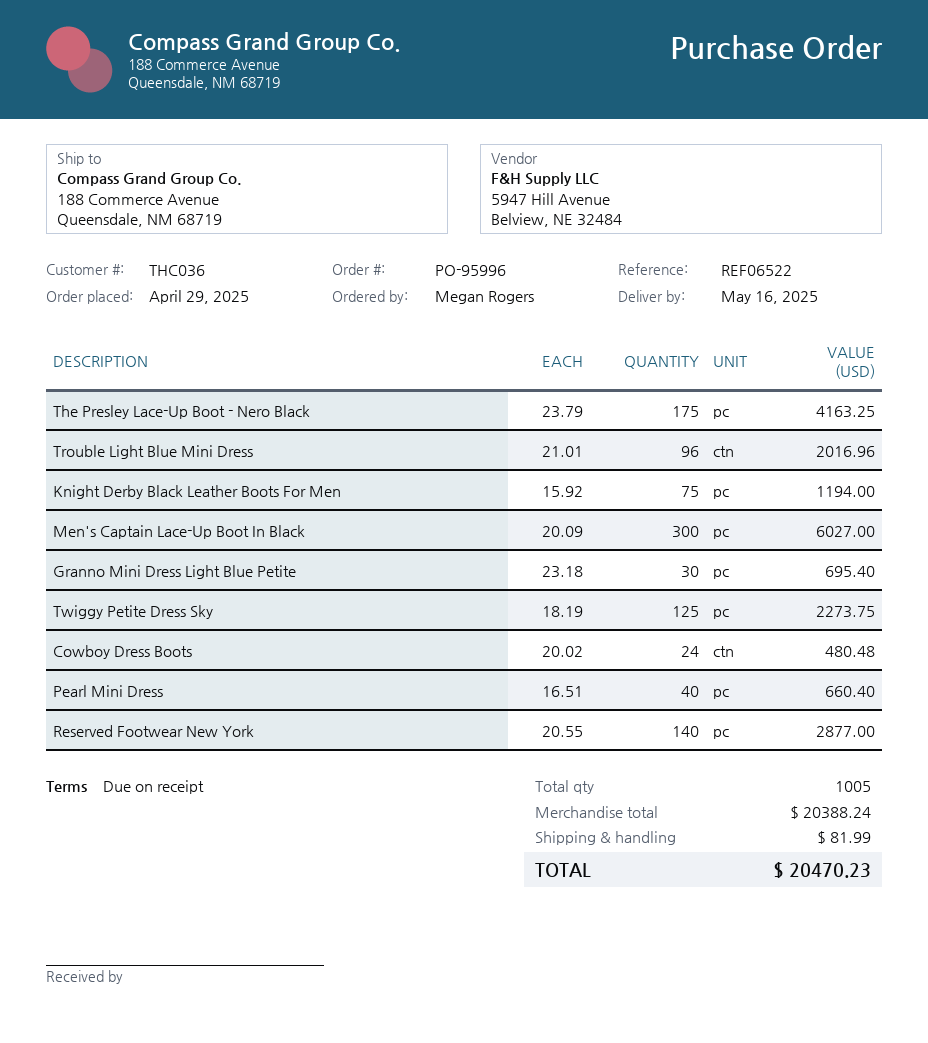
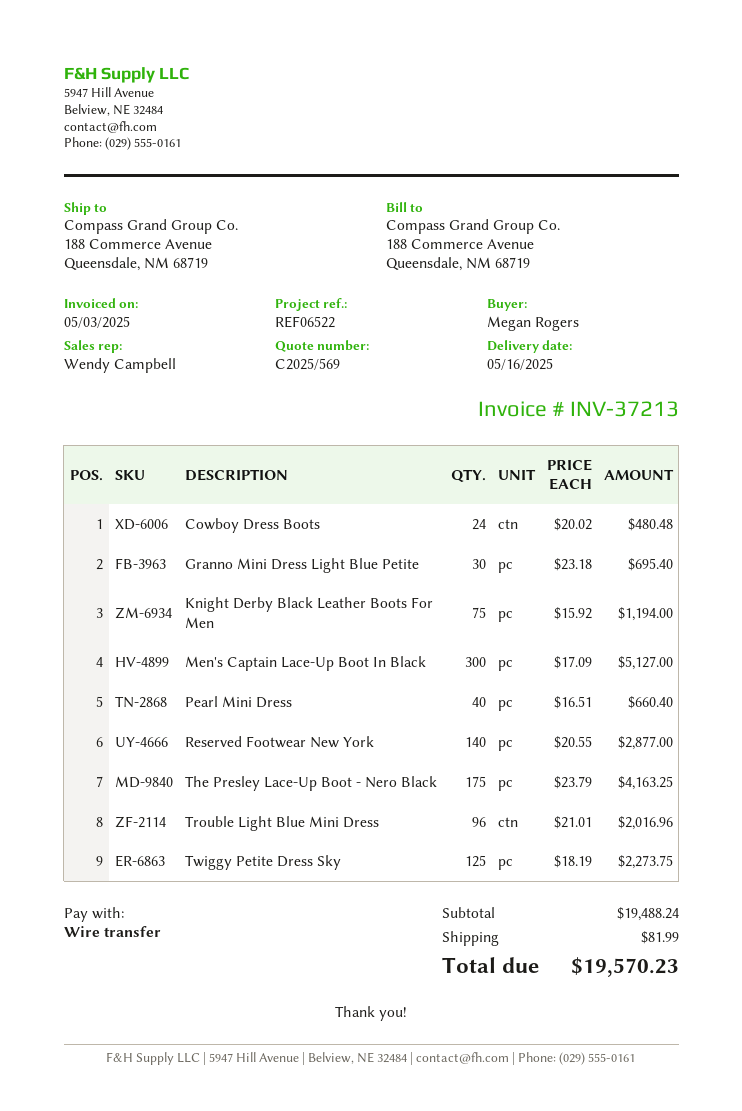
Men's Captain Lace-Up Boot In Black: 300 x 20.09 = 6027.00 -> 300 x 17.09 = 5127.00
subtotal: 20388.24 -> 19488.24
total: 20470.23 -> 19570.23

